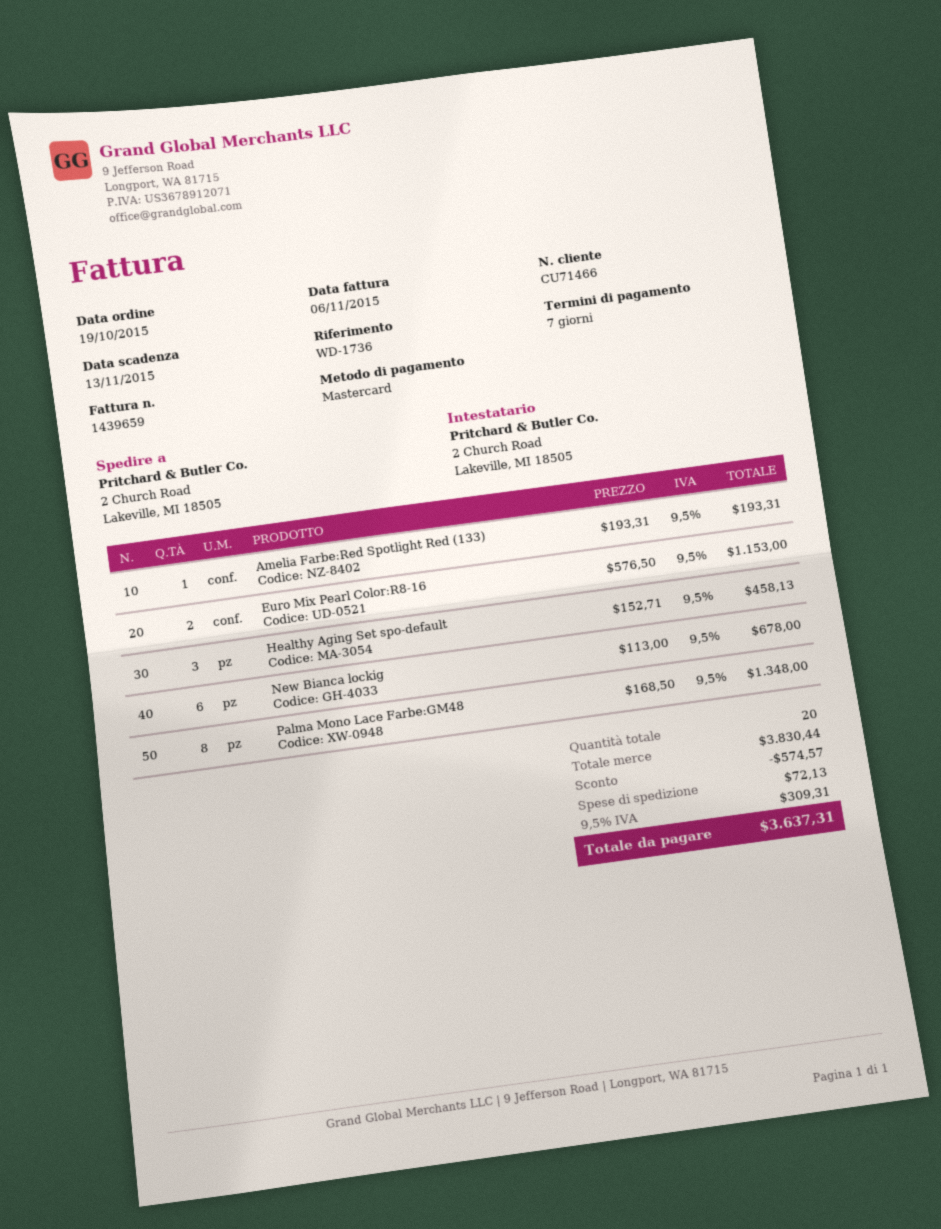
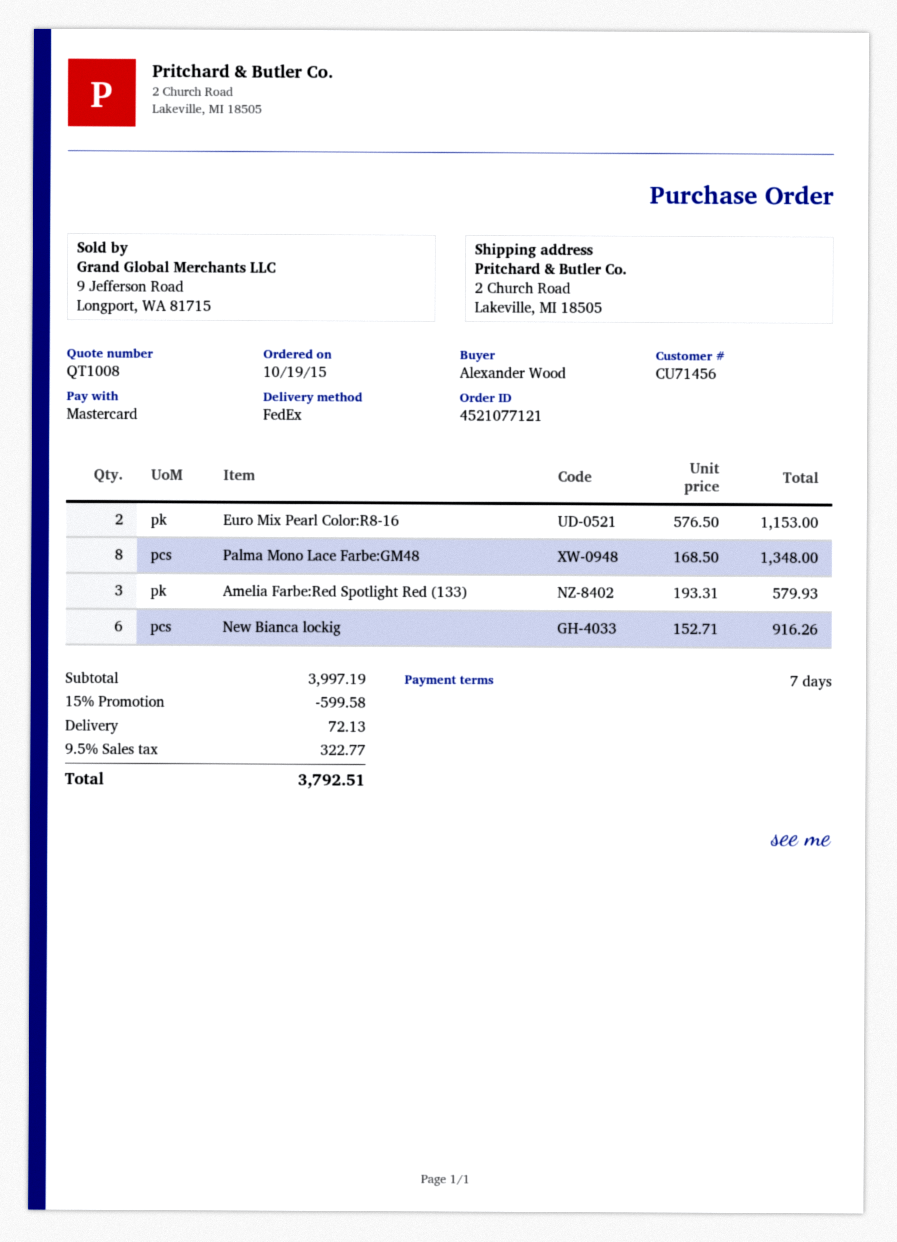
customer number: CU71466 -> CU71456
Amelia Farbe:Red Spotlight Red (133): 1 x 193.31 = 193.31 -> 3 x 193.31 = 579.93
Healthy Aging Set spo-default: 3 x 152.71 = 458.13 -> none
New Bianca lockig: 6 x 113.00 = 678.00 -> 6 x 152.71 = 916.26
subtotal: 3830.44 -> 3997.19
discount: 574.57 -> 599.58
tax: 9.5% = 309.31 -> 9.5% = 322.77
total: 3637.31 -> 3792.51

